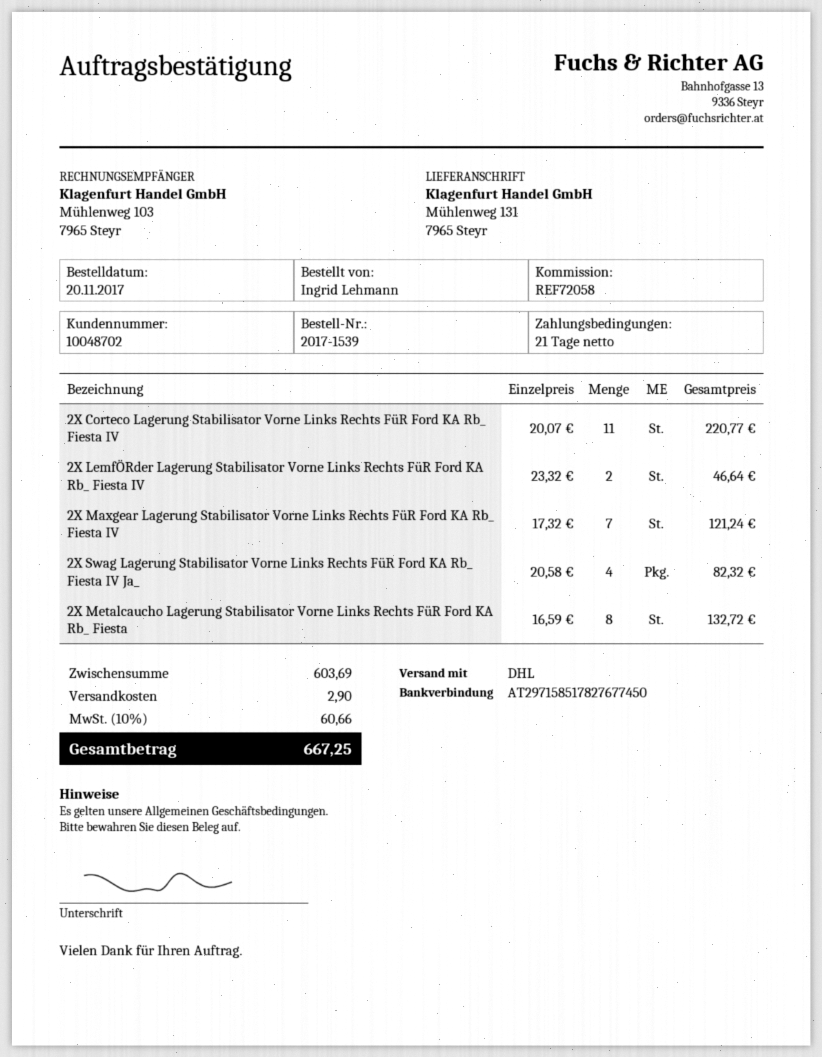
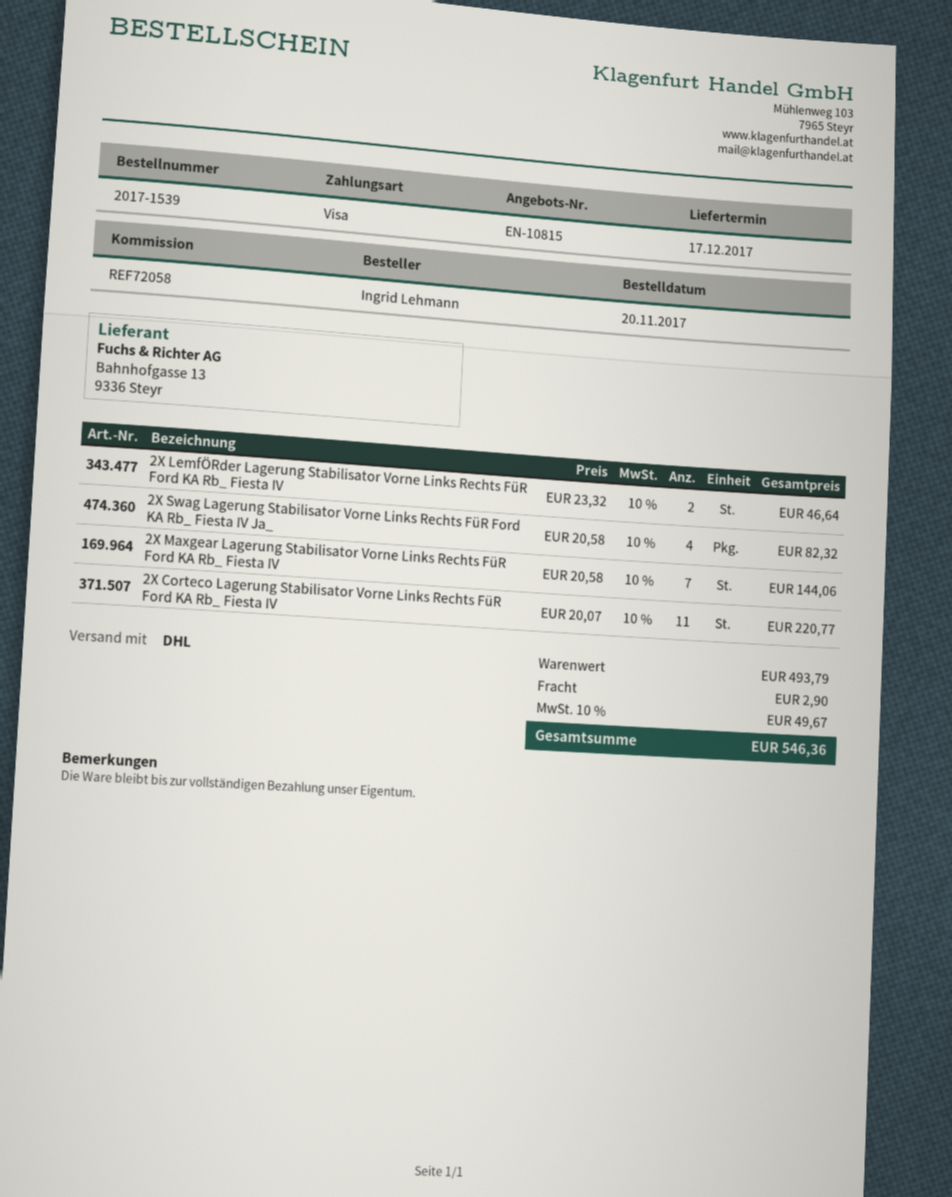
2X Maxgear Lagerung Stabilisator Vorne Links Rechts FüR Ford KA Rb_ Fiesta IV: 7 x 17.32 = 121.24 -> 7 x 20.58 = 144.06
2X Metalcaucho Lagerung Stabilisator Vorne Links Rechts FüR Ford KA Rb_ Fiesta: 8 x 16.59 = 132.72 -> none
subtotal: 603.69 -> 493.79
tax: 10% = 60.66 -> 10% = 49.67
total: 667.25 -> 546.36

